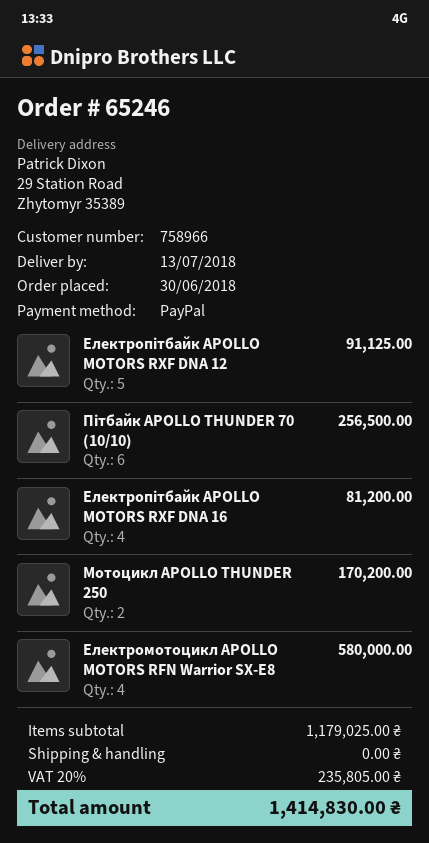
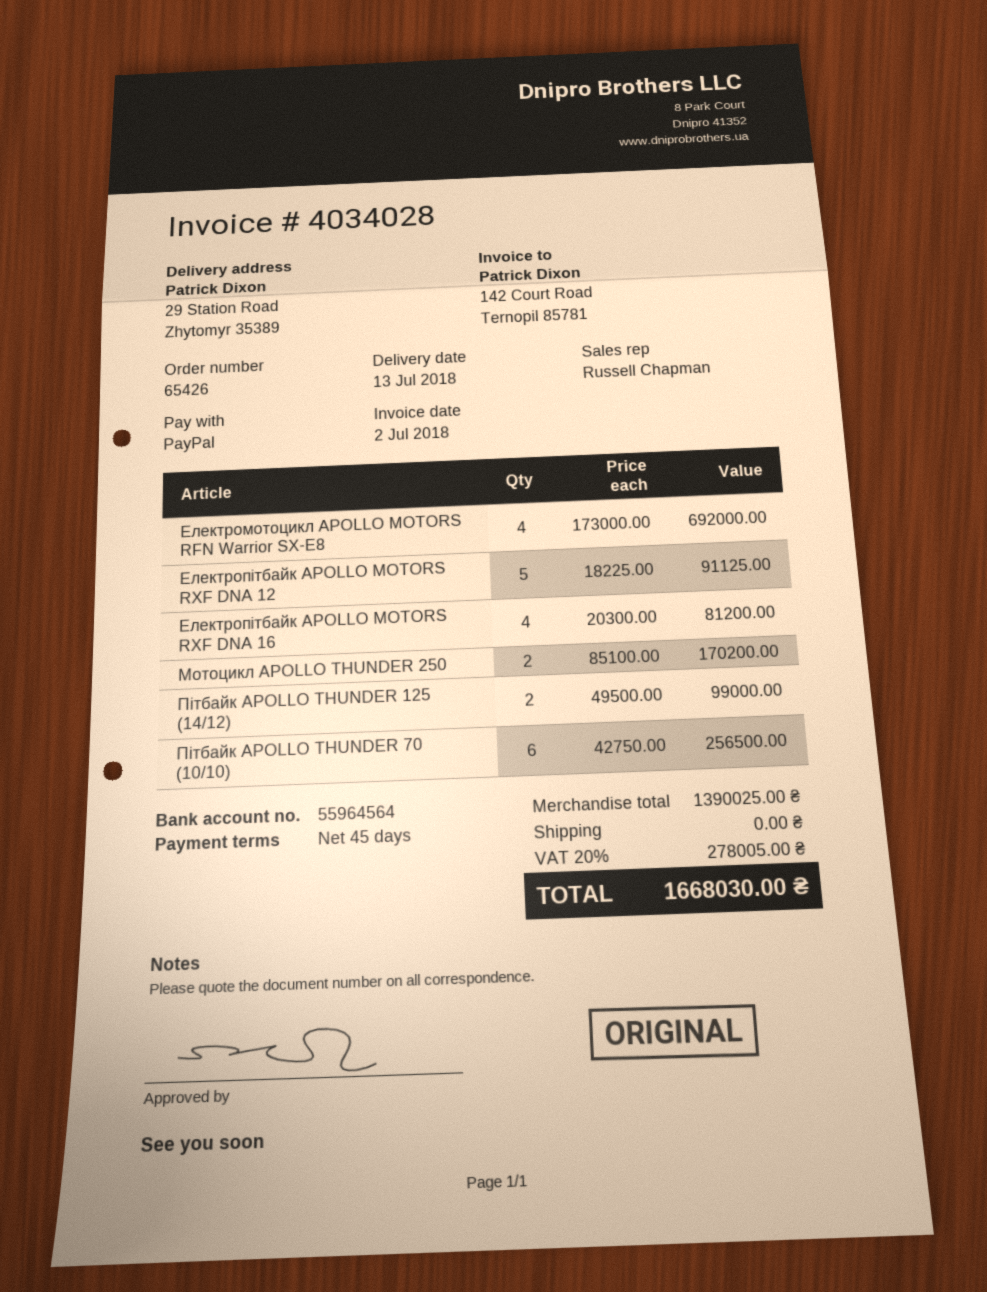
order number: 65246 -> 65426
Електромотоцикл APOLLO MOTORS RFN Warrior SX-E8: 4 for 580000.00 -> 4 for 692000.00
Пітбайк APOLLO THUNDER 125 (14/12): none -> 2 for 99000.00
subtotal: 1179025.00 -> 1390025.00
tax: 20% = 235805.00 -> 20% = 278005.00
total: 1414830.00 -> 1668030.00

